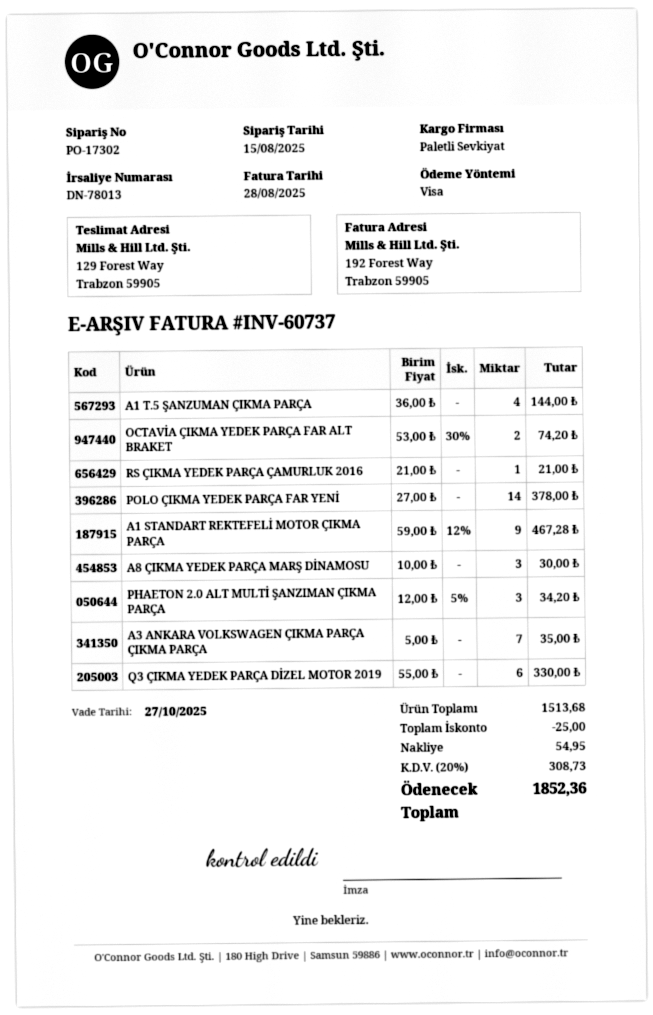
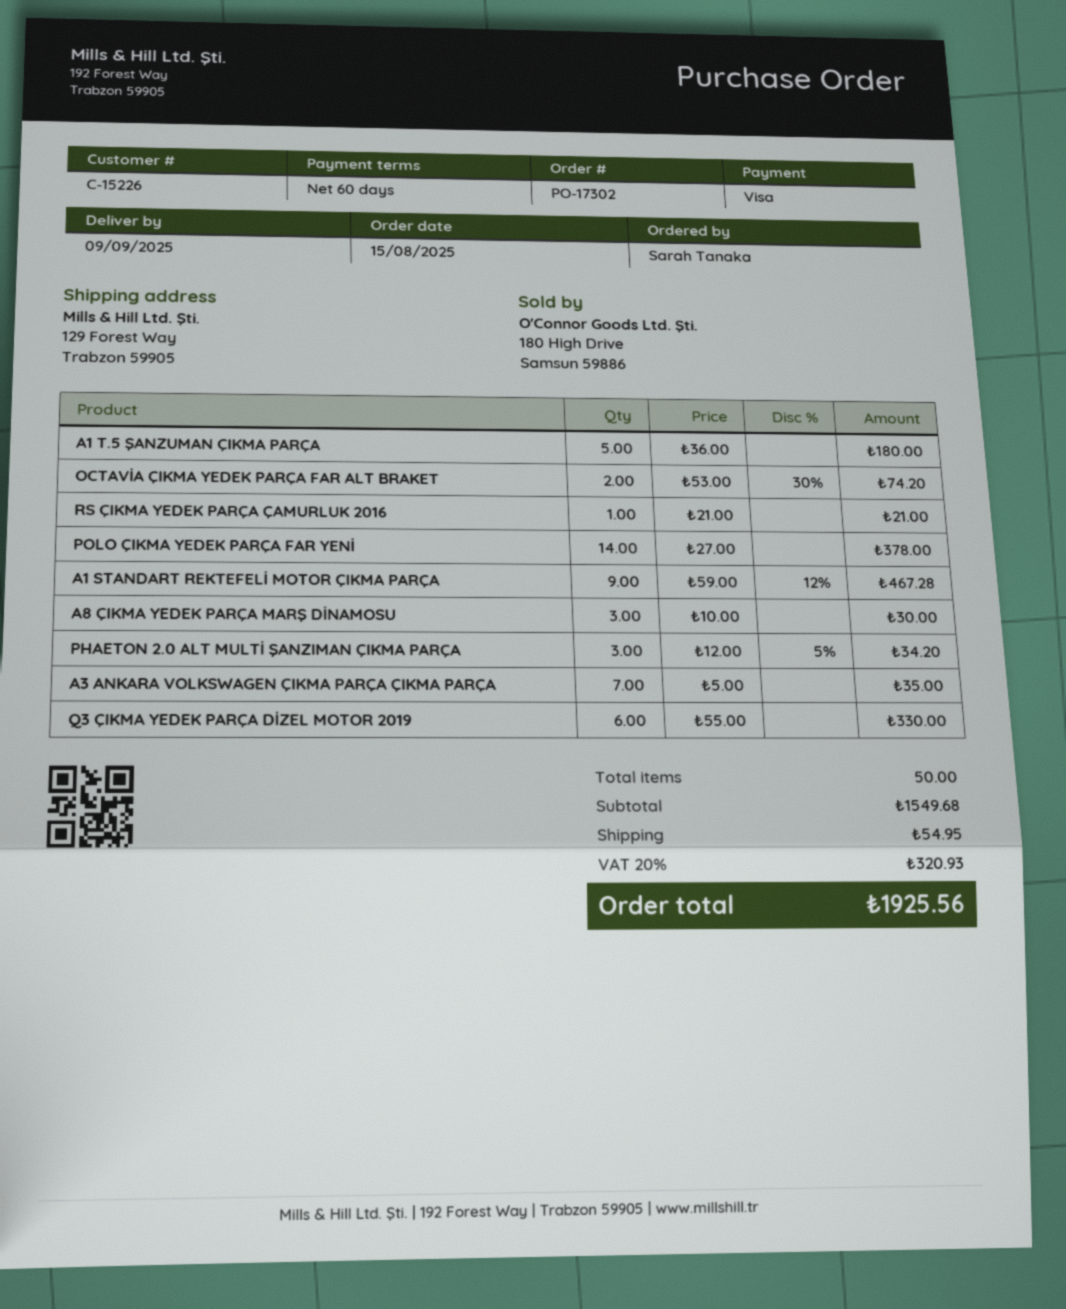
A1 T.5 ŞANZUMAN ÇIKMA PARÇA: 4 x 36.00 = 144.00 -> 5 x 36.00 = 180.00
subtotal: 1513.68 -> 1549.68
discount: 25.00 -> none
tax: 20% = 308.73 -> 20% = 320.93
total: 1852.36 -> 1925.56

